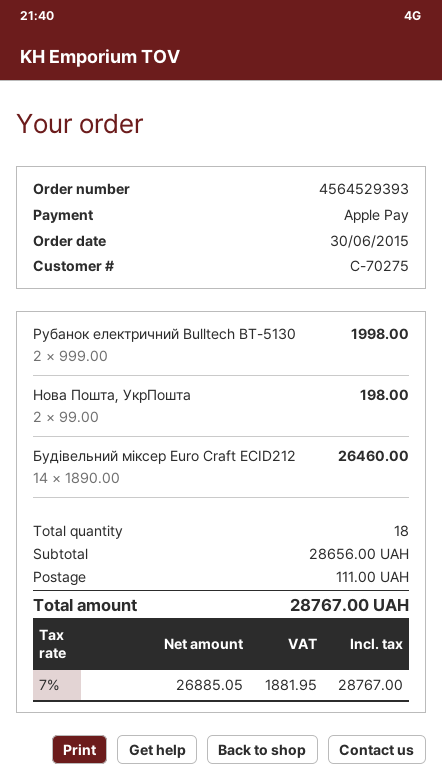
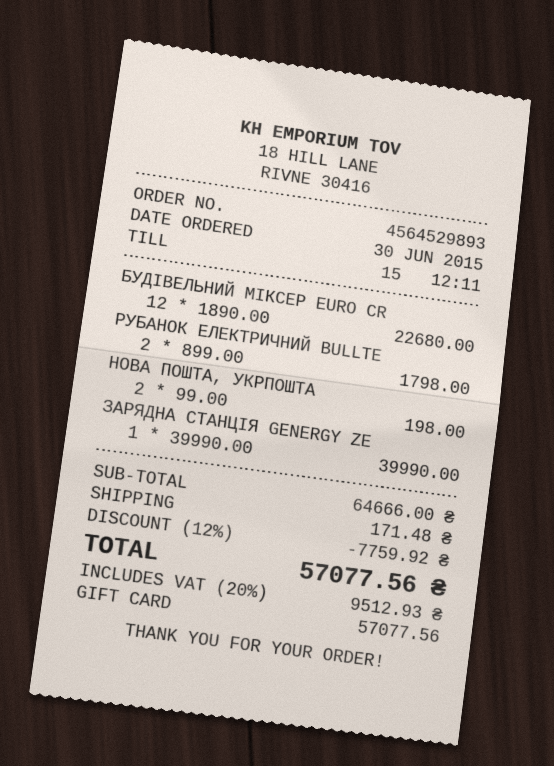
order number: 4564529393 -> 4564529893
payment method: Apple Pay -> gift card
Рубанок електричний Bulltech BT-5130: 2 x 999.00 = 1998.00 -> 2 x 899.00 = 1798.00
Будівельний міксер Euro Craft ECID212: 14 x 1890.00 = 26460.00 -> 12 x 1890.00 = 22680.00
ЗАРЯДНА СТАНЦІЯ GENERGY ZE: none -> 1 x 39990.00 = 39990.00
subtotal: 28656.00 -> 64666.00
discount: none -> 12% = 7759.92
shipping: 111.00 -> 171.48
tax: 7% = 1881.95 -> 20% = 9512.93
total: 28767.00 -> 57077.56

